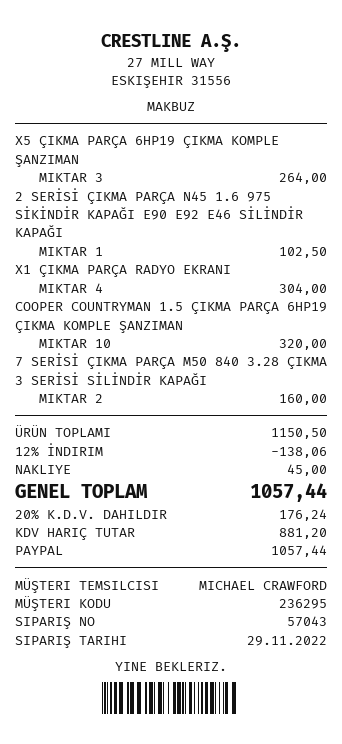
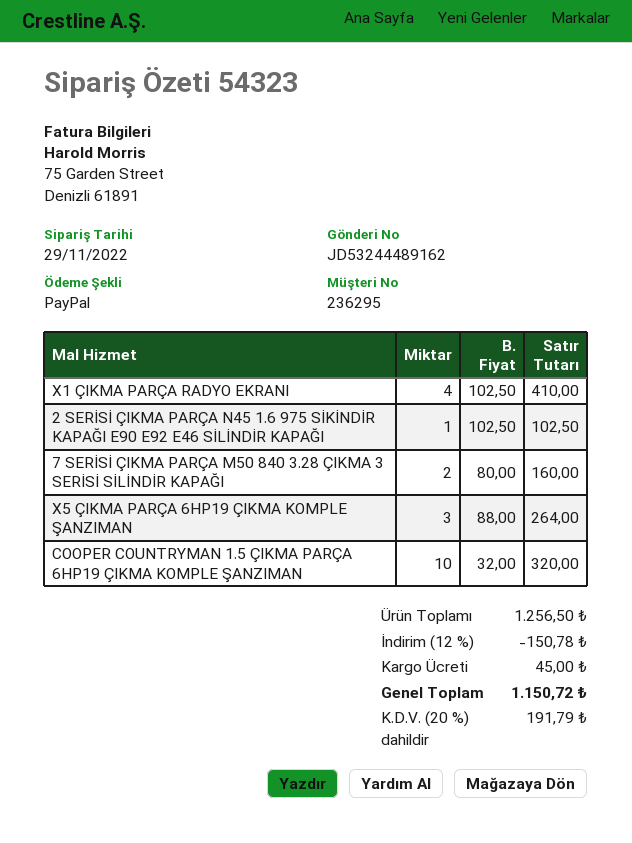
order number: 57043 -> 54323
X1 ÇIKMA PARÇA RADYO EKRANI: 4 for 304.00 -> 4 for 410.00
subtotal: 1150.50 -> 1256.50
discount: 12% = 138.06 -> 12% = 150.78
tax: 20% = 176.24 -> 20% = 191.79
total: 1057.44 -> 1150.72

